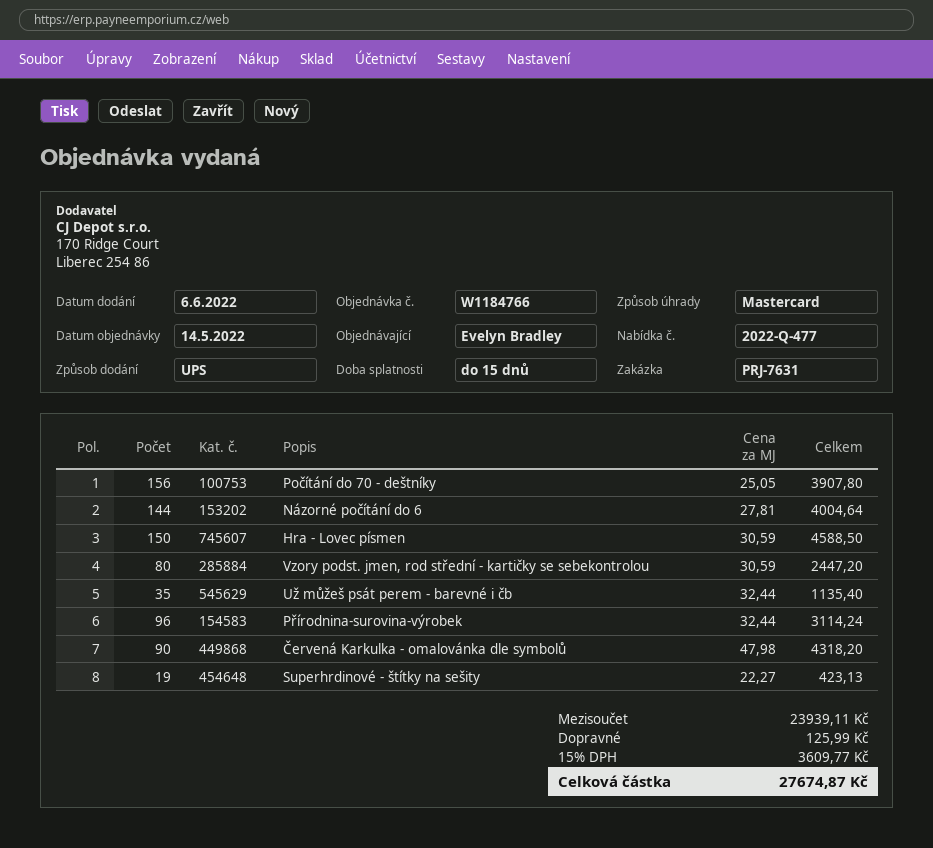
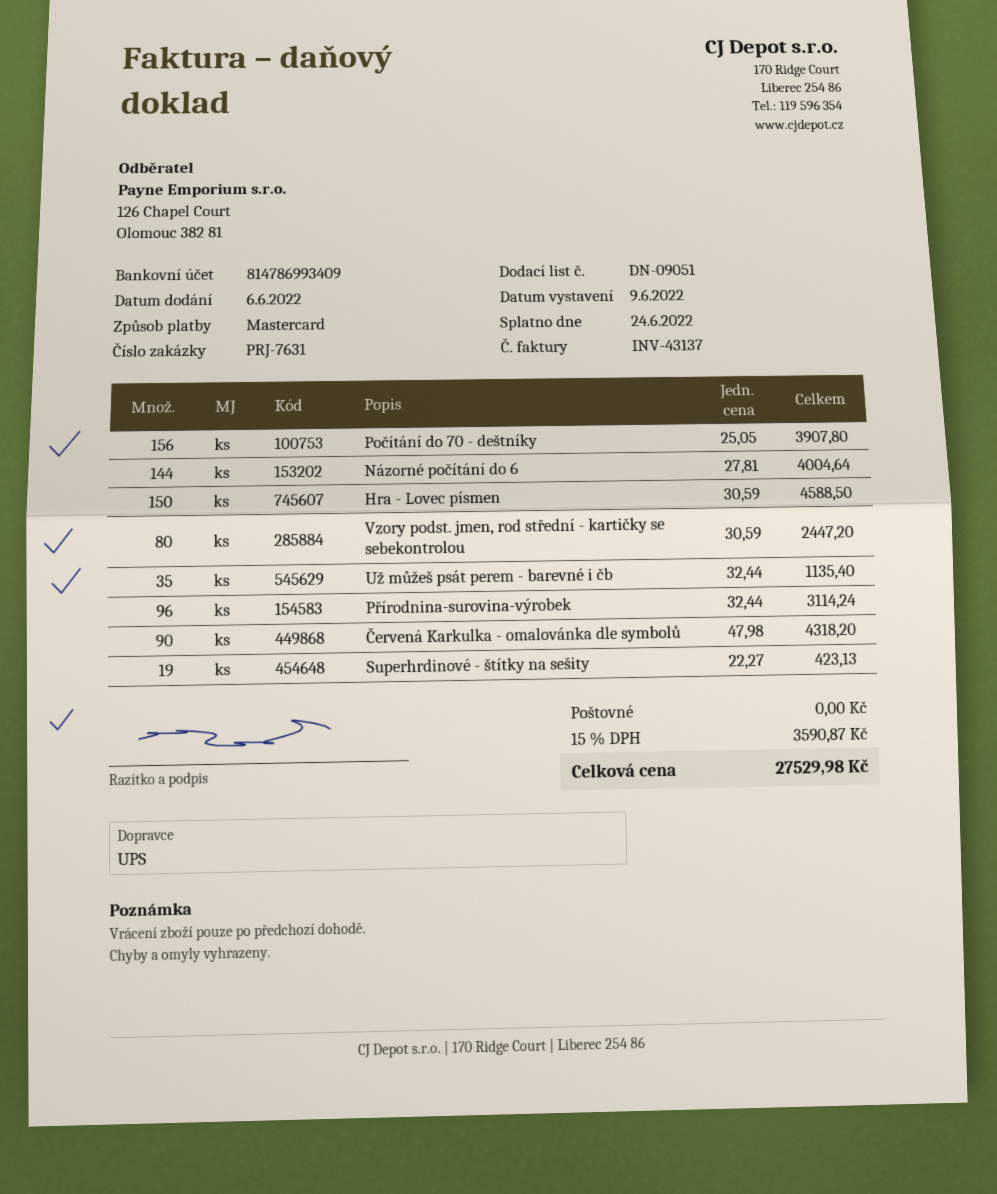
shipping: 125.99 -> 0.00
tax: 15% = 3609.77 -> 15% = 3590.87
total: 27674.87 -> 27529.98

